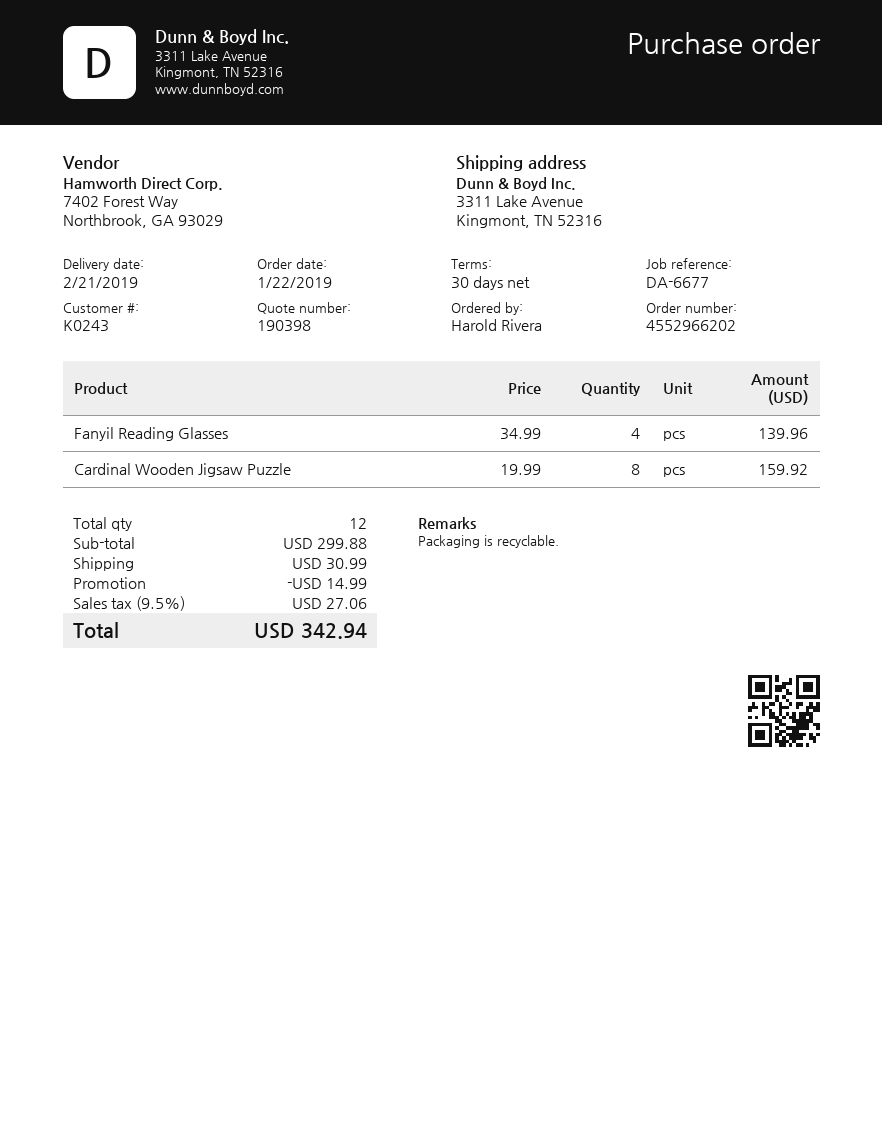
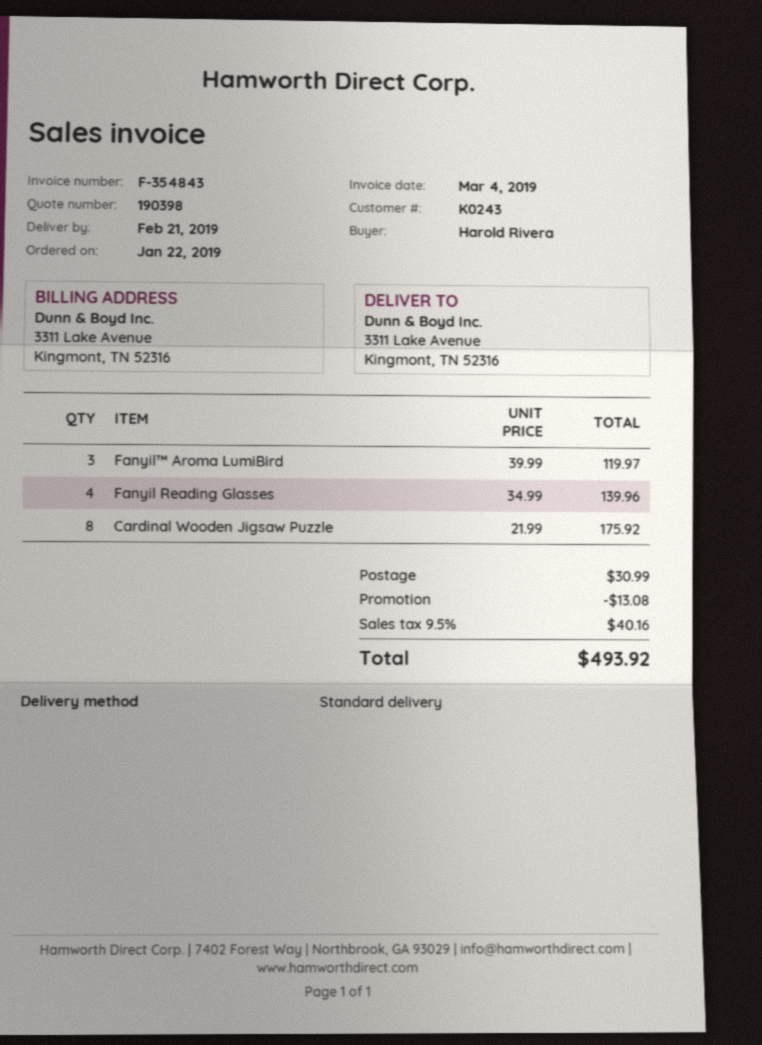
Cardinal Wooden Jigsaw Puzzle: 8 x 19.99 = 159.92 -> 8 x 21.99 = 175.92
Fanyil™ Aroma LumiBird: none -> 3 x 39.99 = 119.97
discount: 14.99 -> 13.08
tax: 9.5% = 27.06 -> 9.5% = 40.16
total: 342.94 -> 493.92

